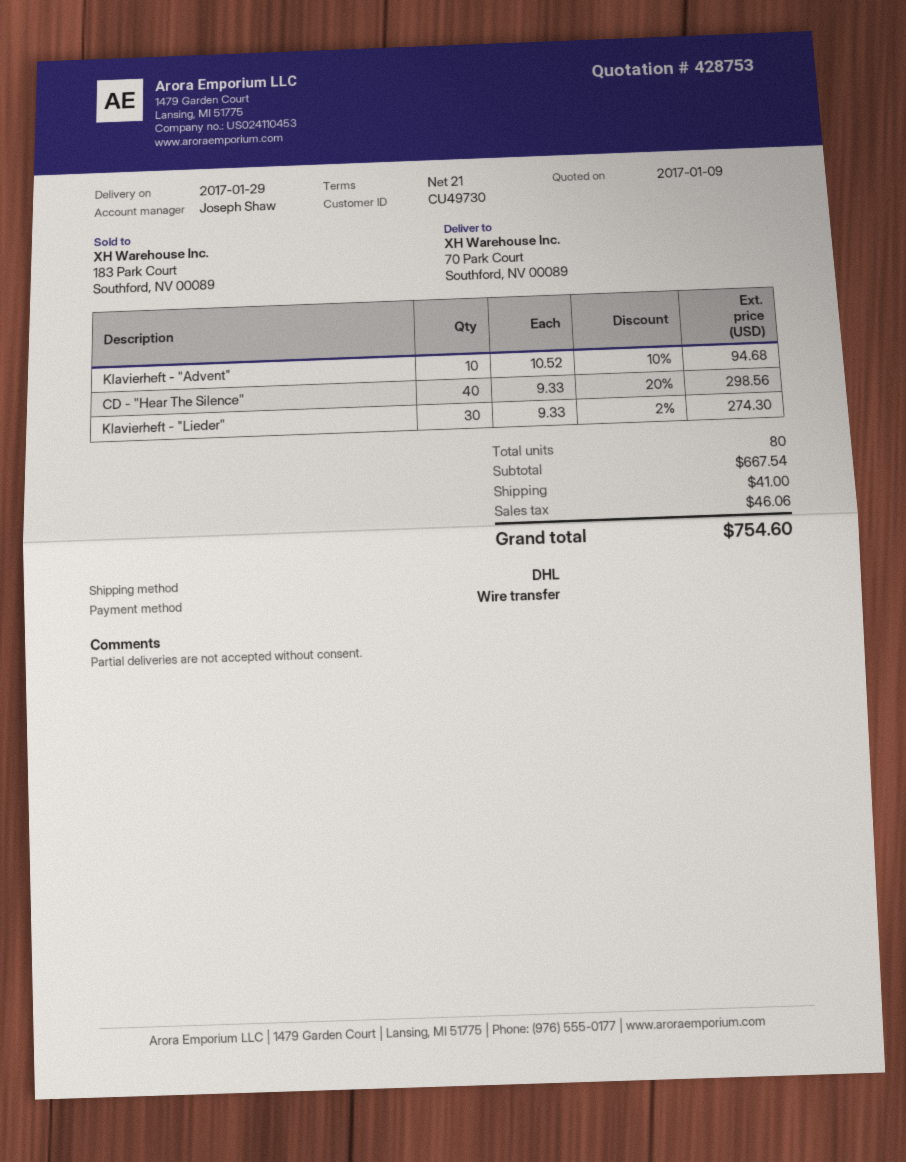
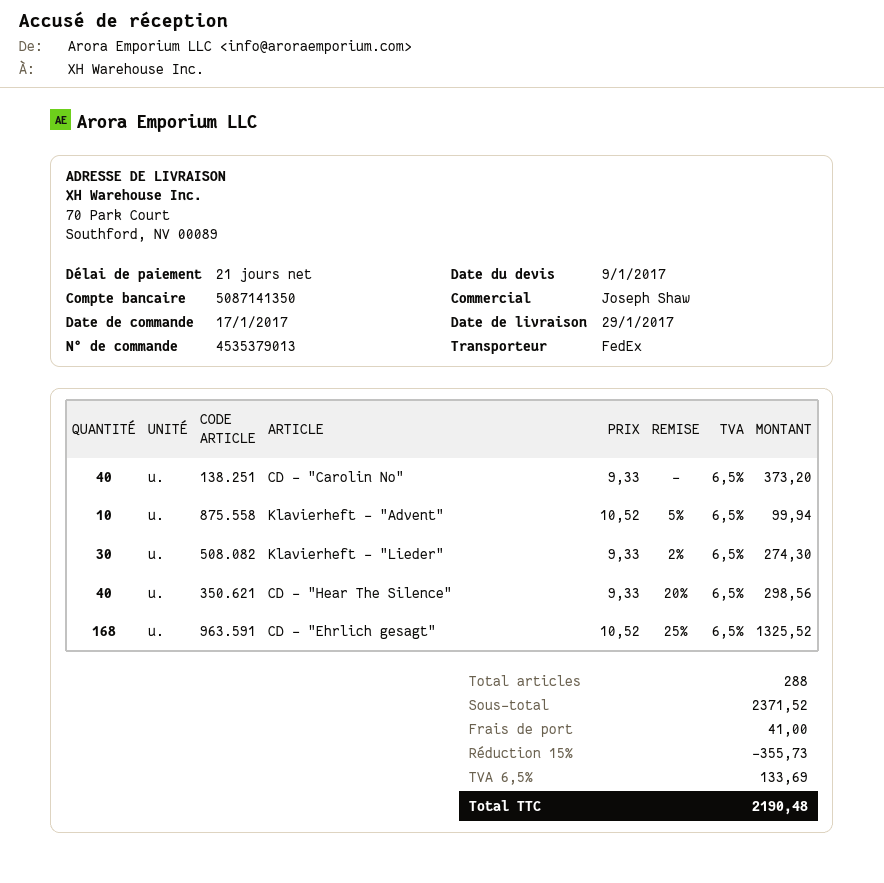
shipping method: DHL -> FedEx
Klavierheft - "Advent": 10 x 10.52 - 10% = 94.68 -> 10 x 10.52 - 5% = 99.94
CD - "Carolin No": none -> 40 x 9.33 = 373.20
CD - "Ehrlich gesagt": none -> 168 x 10.52 - 25% = 1325.52
total quantity: 80 -> 288
subtotal: 667.54 -> 2371.52
discount: none -> 15% = 355.73
tax: 46.06 -> 133.69
total: 754.60 -> 2190.48

